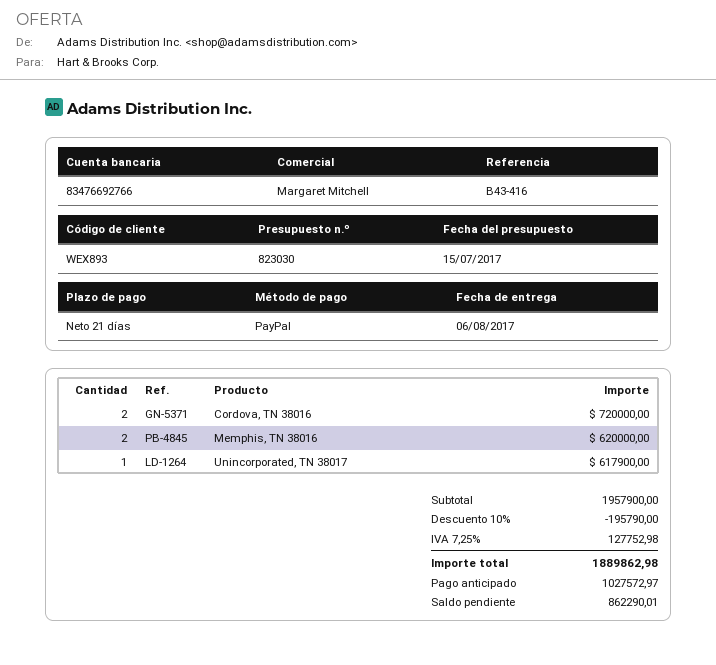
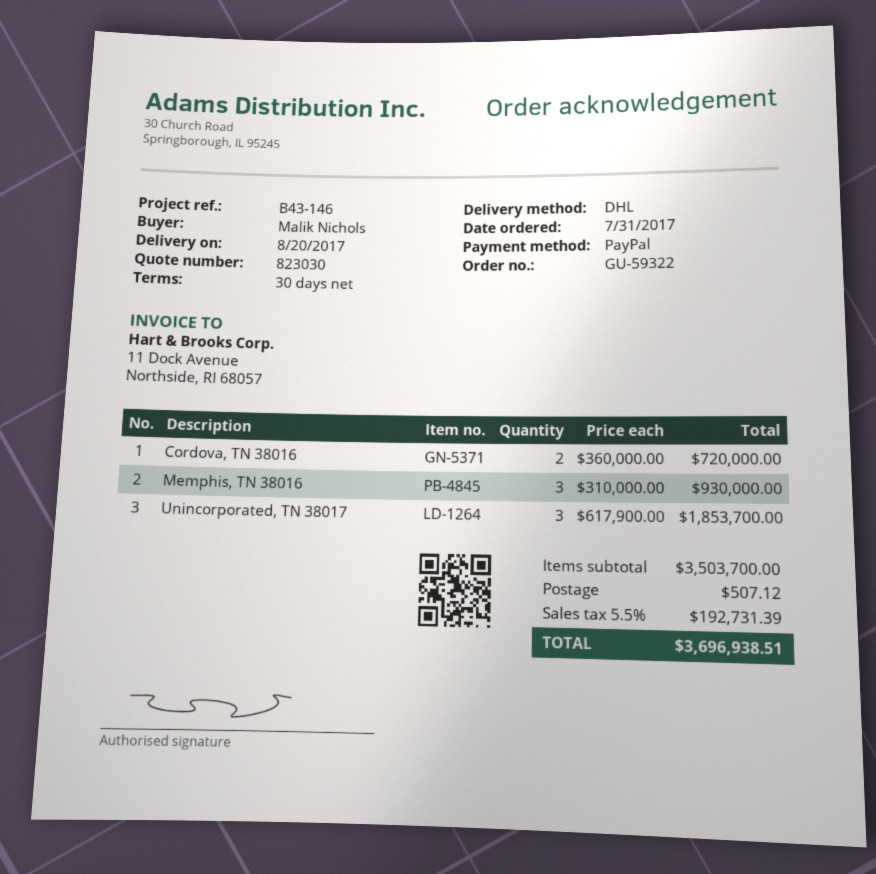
delivery date: 2017-08-06 -> 2017-08-20
payment terms: 21 days -> 30 days
reference: B43-416 -> B43-146
Memphis, TN 38016: 2 for 620000.00 -> 3 for 930000.00
Unincorporated, TN 38017: 1 for 617900.00 -> 3 for 1853700.00
subtotal: 1957900.00 -> 3503700.00
discount: 10% = 195790.00 -> none
shipping: none -> 507.12
tax: 7.25% = 127752.98 -> 5.5% = 192731.39
total: 1889862.98 -> 3696938.51

